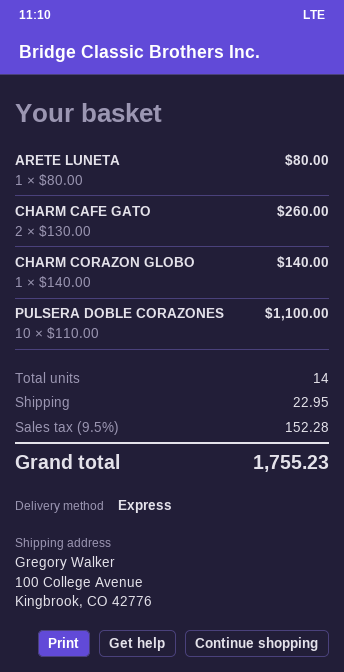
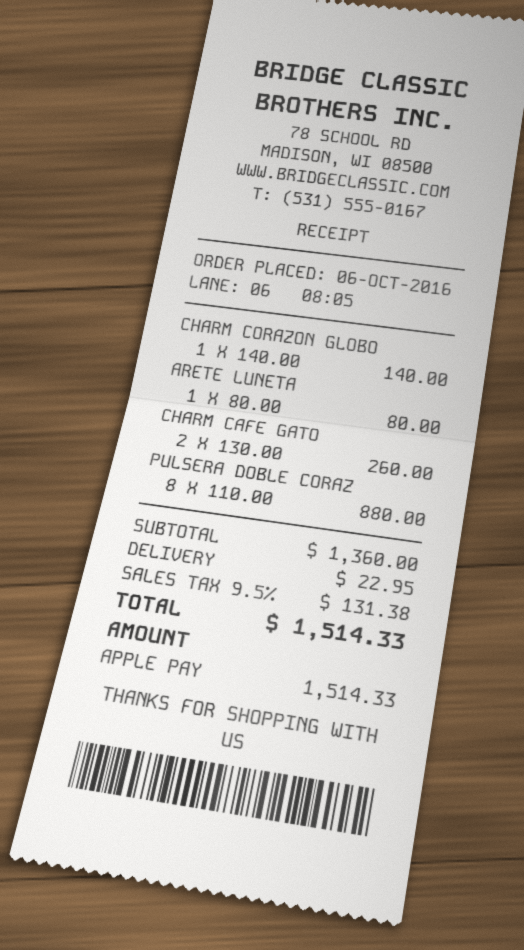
PULSERA DOBLE CORAZONES: 10 x 110.00 = 1100.00 -> 8 x 110.00 = 880.00
tax: 9.5% = 152.28 -> 9.5% = 131.38
total: 1755.23 -> 1514.33

